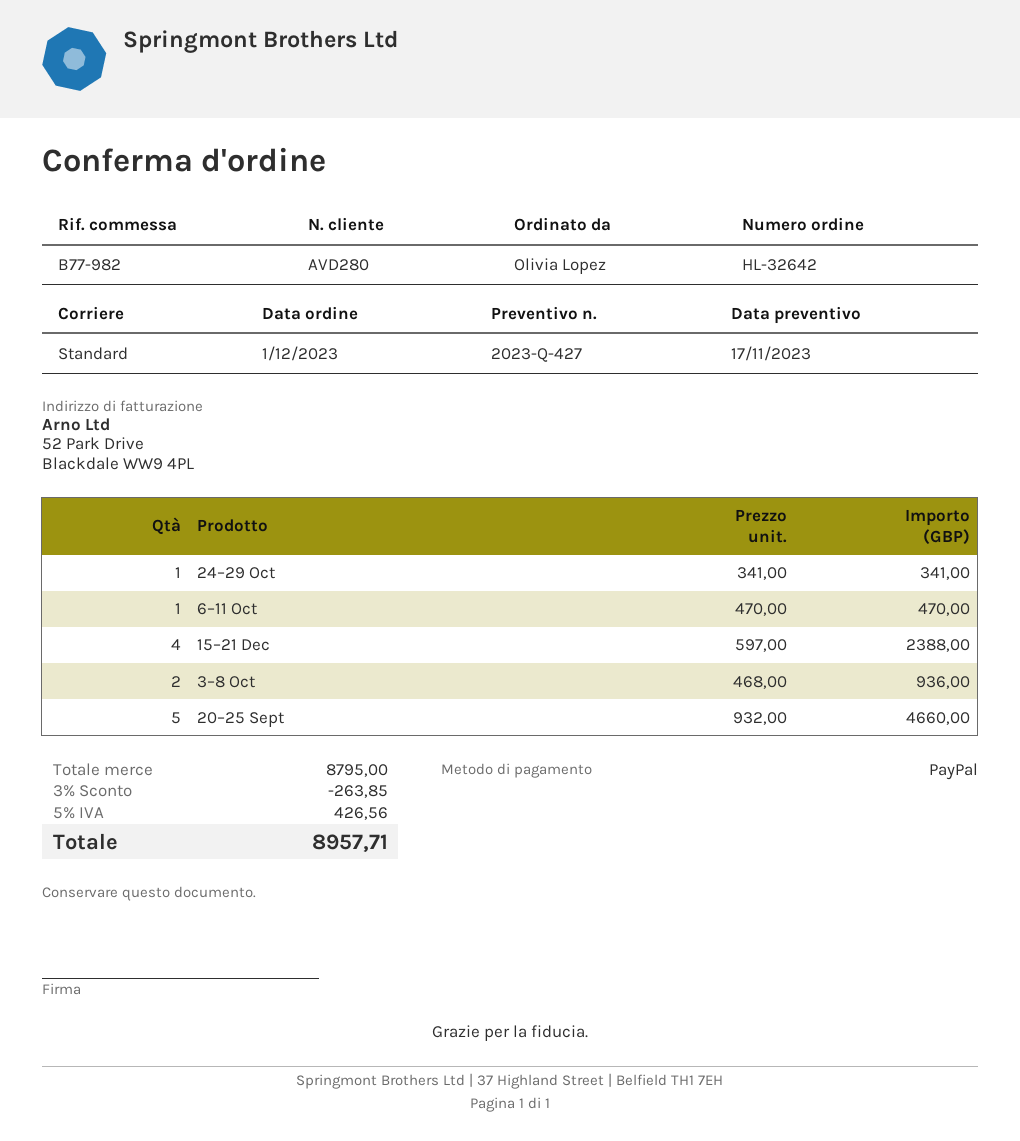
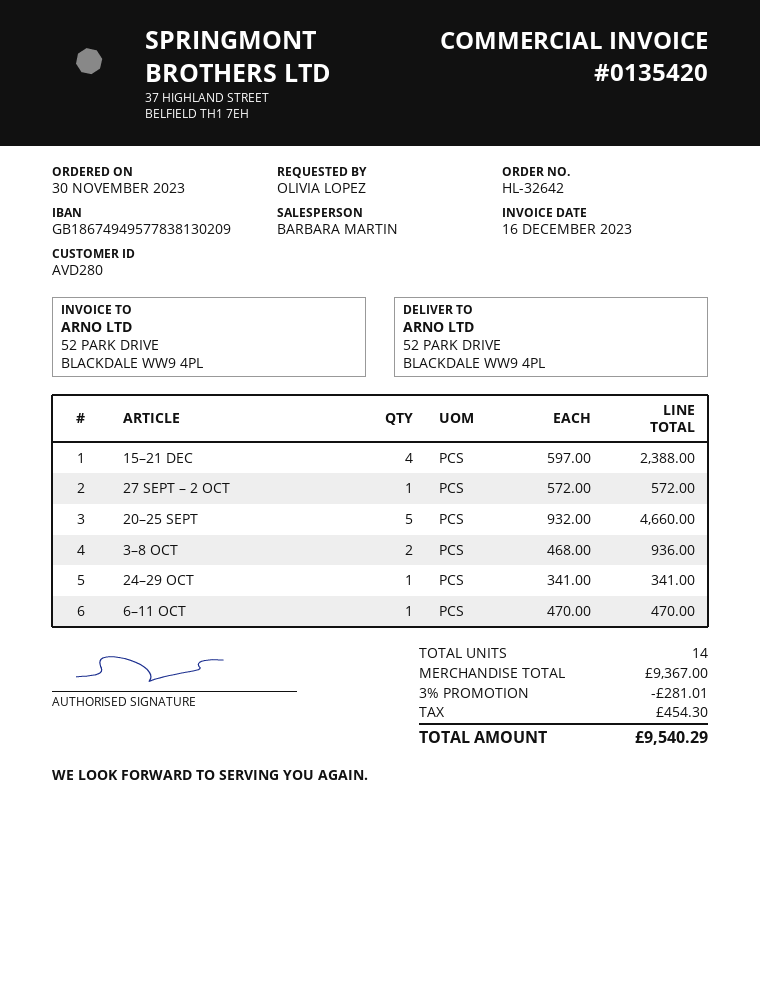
order date: 2023-12-01 -> 2023-11-30
27 SEPT – 2 OCT: none -> 1 x 572.00 = 572.00
subtotal: 8795.00 -> 9367.00
discount: 3% = 263.85 -> 3% = 281.01
tax: 426.56 -> 454.30
total: 8957.71 -> 9540.29

